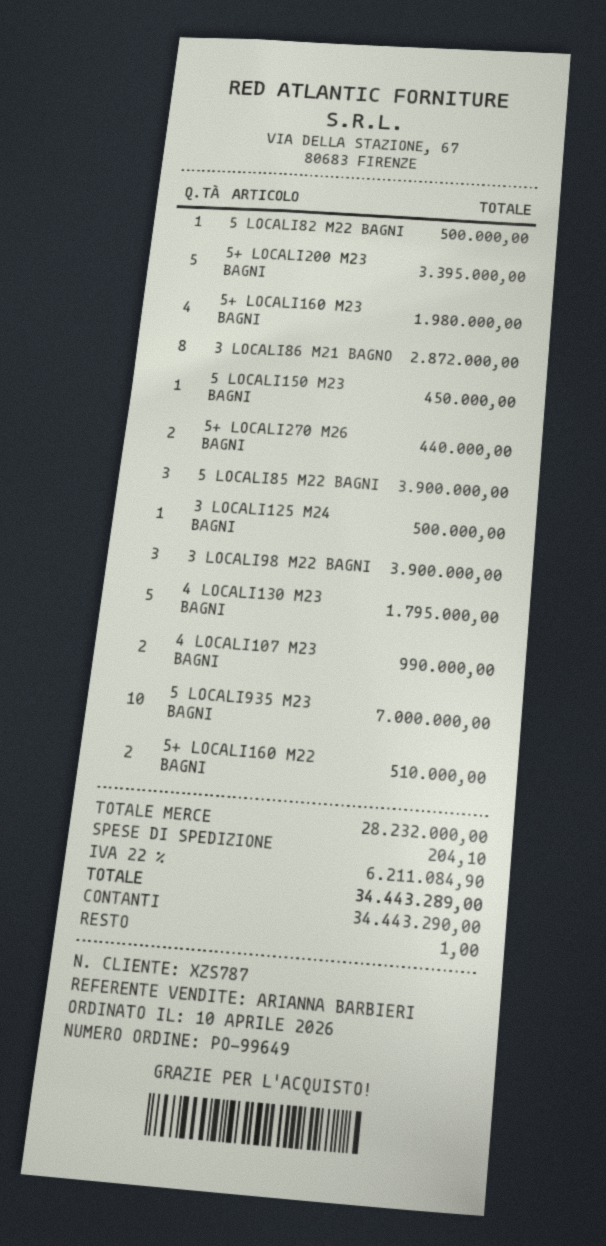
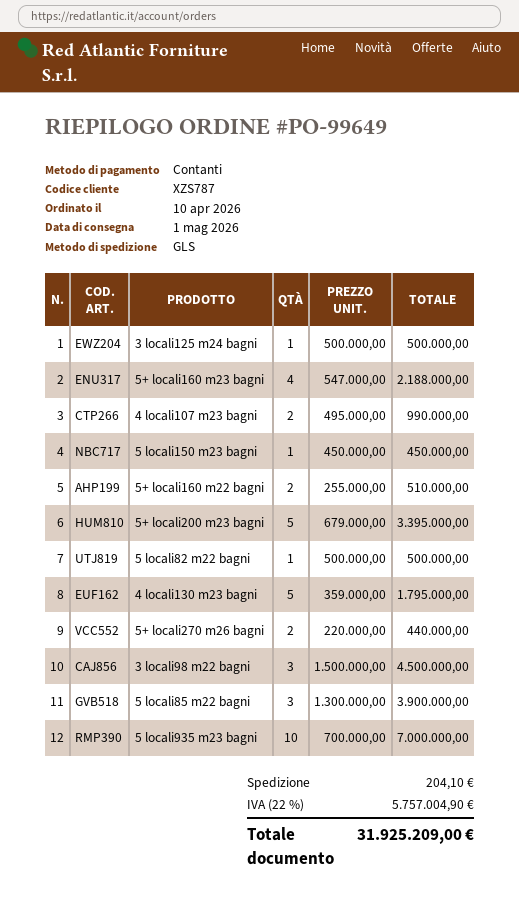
5+ LOCALI160 M23 BAGNI: 4 for 1980000.00 -> 4 for 2188000.00
3 LOCALI86 M21 BAGNO: 8 for 2872000.00 -> none
3 LOCALI98 M22 BAGNI: 3 for 3900000.00 -> 3 for 4500000.00
tax: 22% = 6211084.90 -> 22% = 5757004.90
total: 34443289.00 -> 31925209.00

